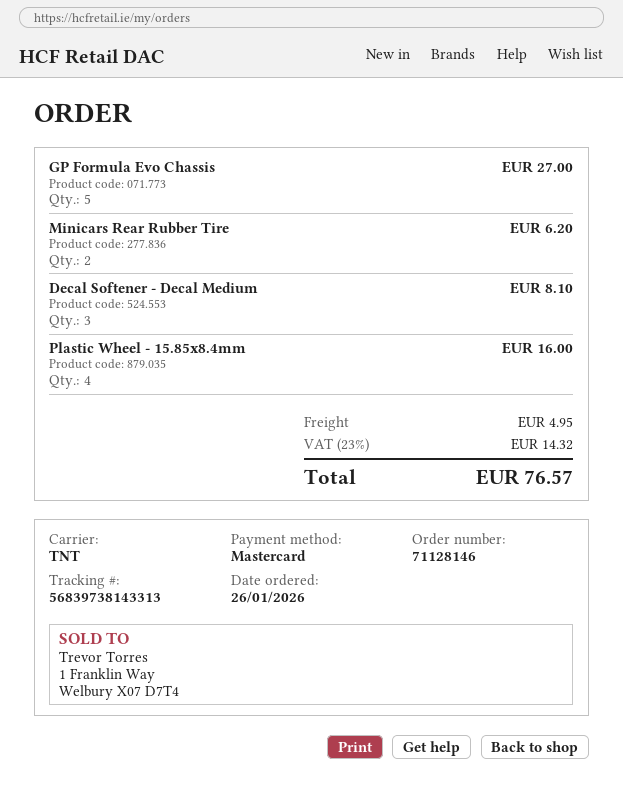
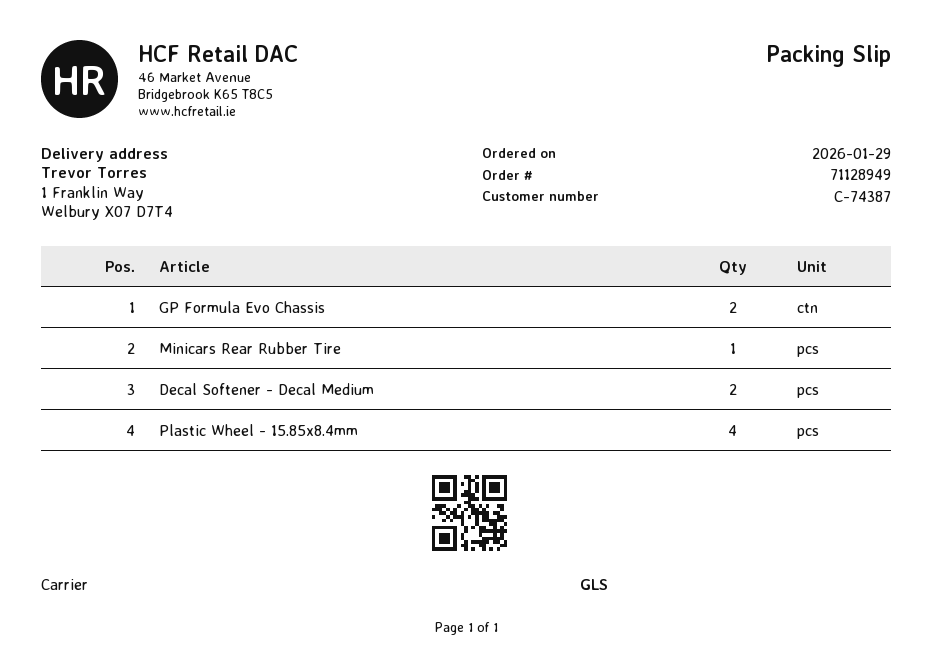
order number: 71128146 -> 71128949
order date: 2026-01-26 -> 2026-01-29
shipping method: TNT -> GLS
GP Formula Evo Chassis: 5 -> 2
Minicars Rear Rubber Tire: 2 -> 1
Decal Softener - Decal Medium: 3 -> 2

